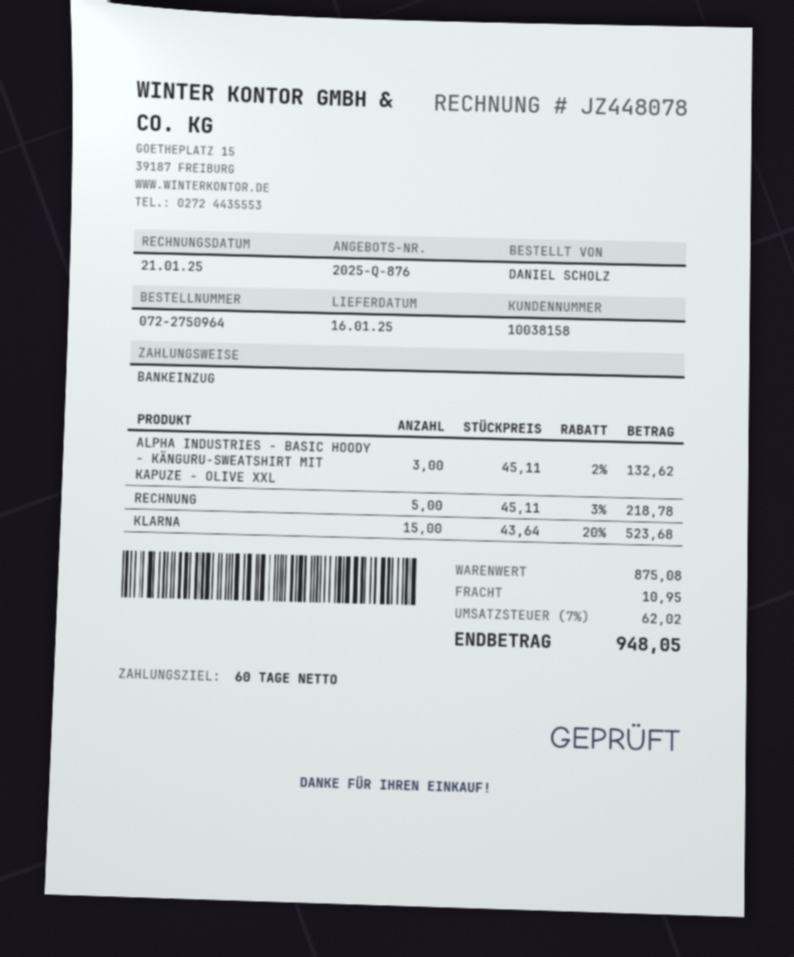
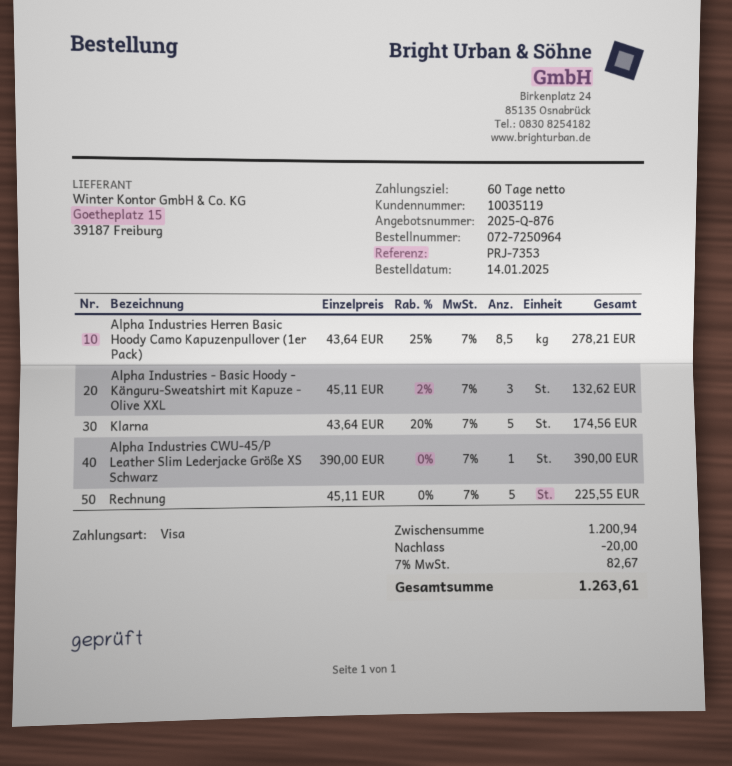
order number: 072-2750964 -> 072-7250964
customer number: 10038158 -> 10035119
payment method: direct debit -> Visa
RECHNUNG: 5 x 45.11 - 3% = 218.78 -> 5 x 45.11 = 225.55
KLARNA: 15 x 43.64 - 20% = 523.68 -> 5 x 43.64 - 20% = 174.56
Alpha Industries Herren Basic Hoody Camo Kapuzenpullover (1er Pack): none -> 8.5 x 43.64 - 25% = 278.21
Alpha Industries CWU-45/P Leather Slim Lederjacke Größe XS Schwarz: none -> 1 x 390.00 = 390.00
subtotal: 875.08 -> 1200.94
discount: none -> 20.00
shipping: 10.95 -> none
tax: 7% = 62.02 -> 7% = 82.67
total: 948.05 -> 1263.61

